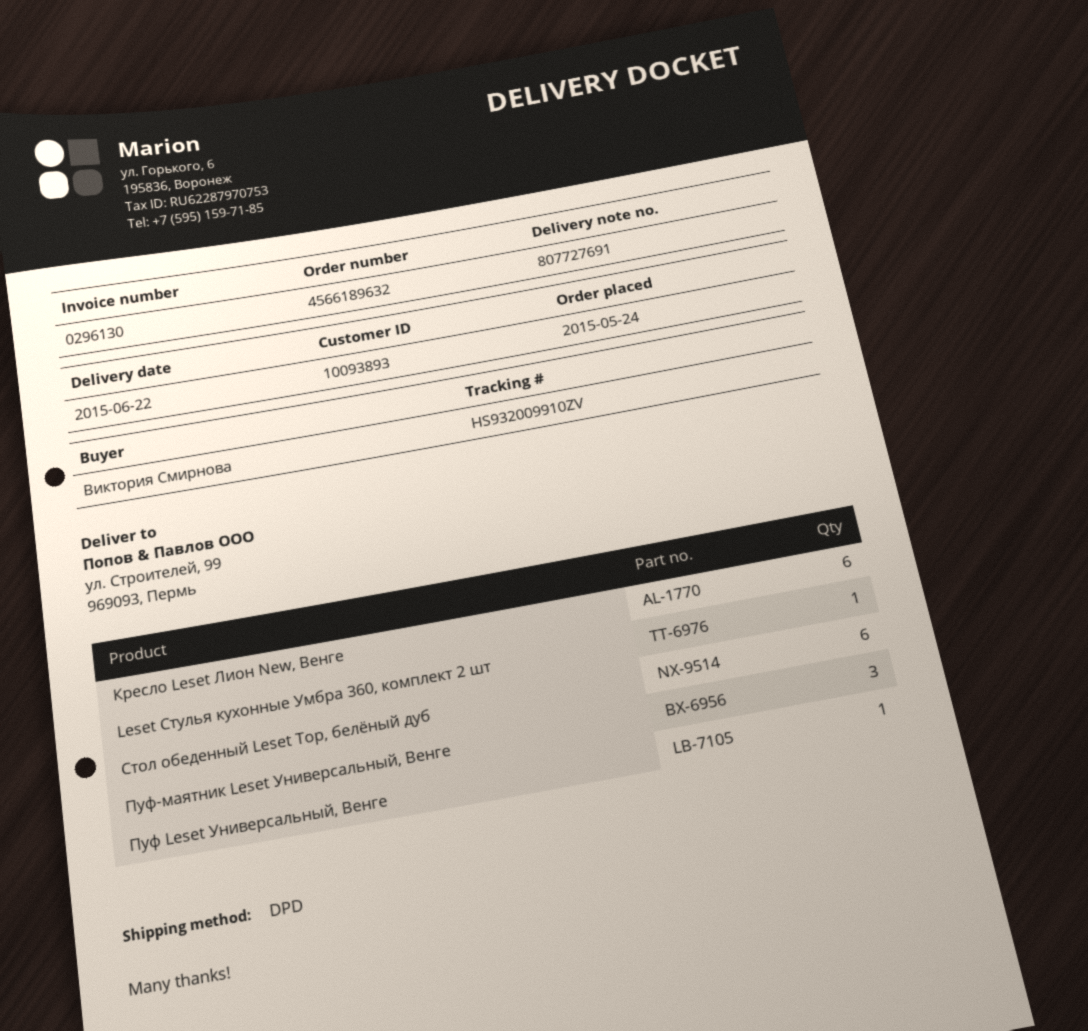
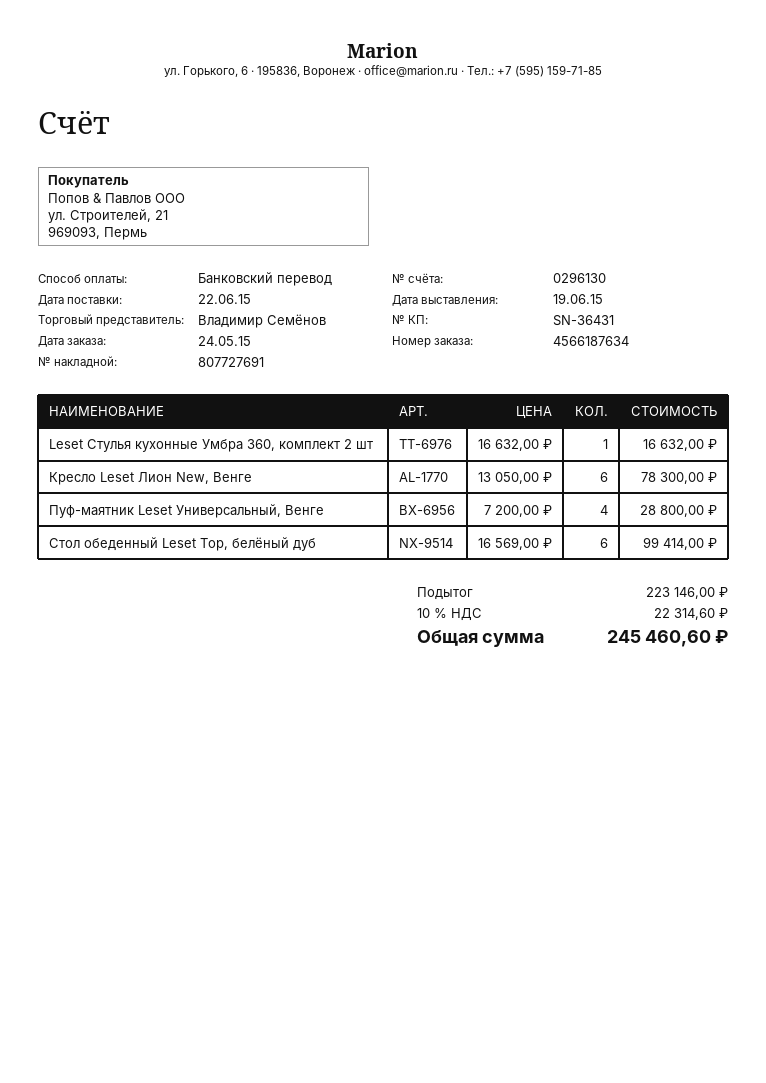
order number: 4566189632 -> 4566187634
Пуф-маятник Leset Универсальный, Венге: 3 -> 4
Пуф Leset Универсальный, Венге: 1 -> none

